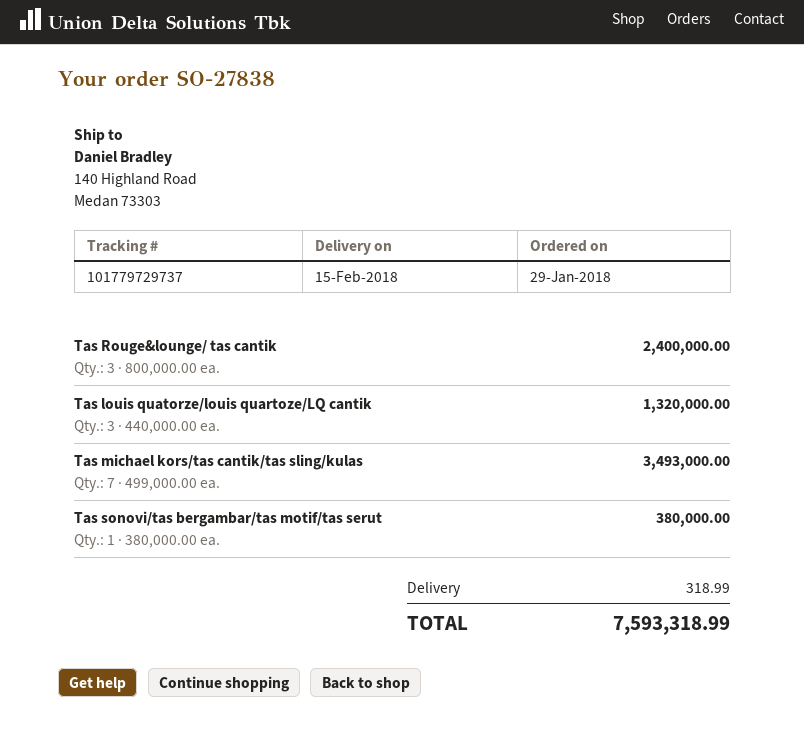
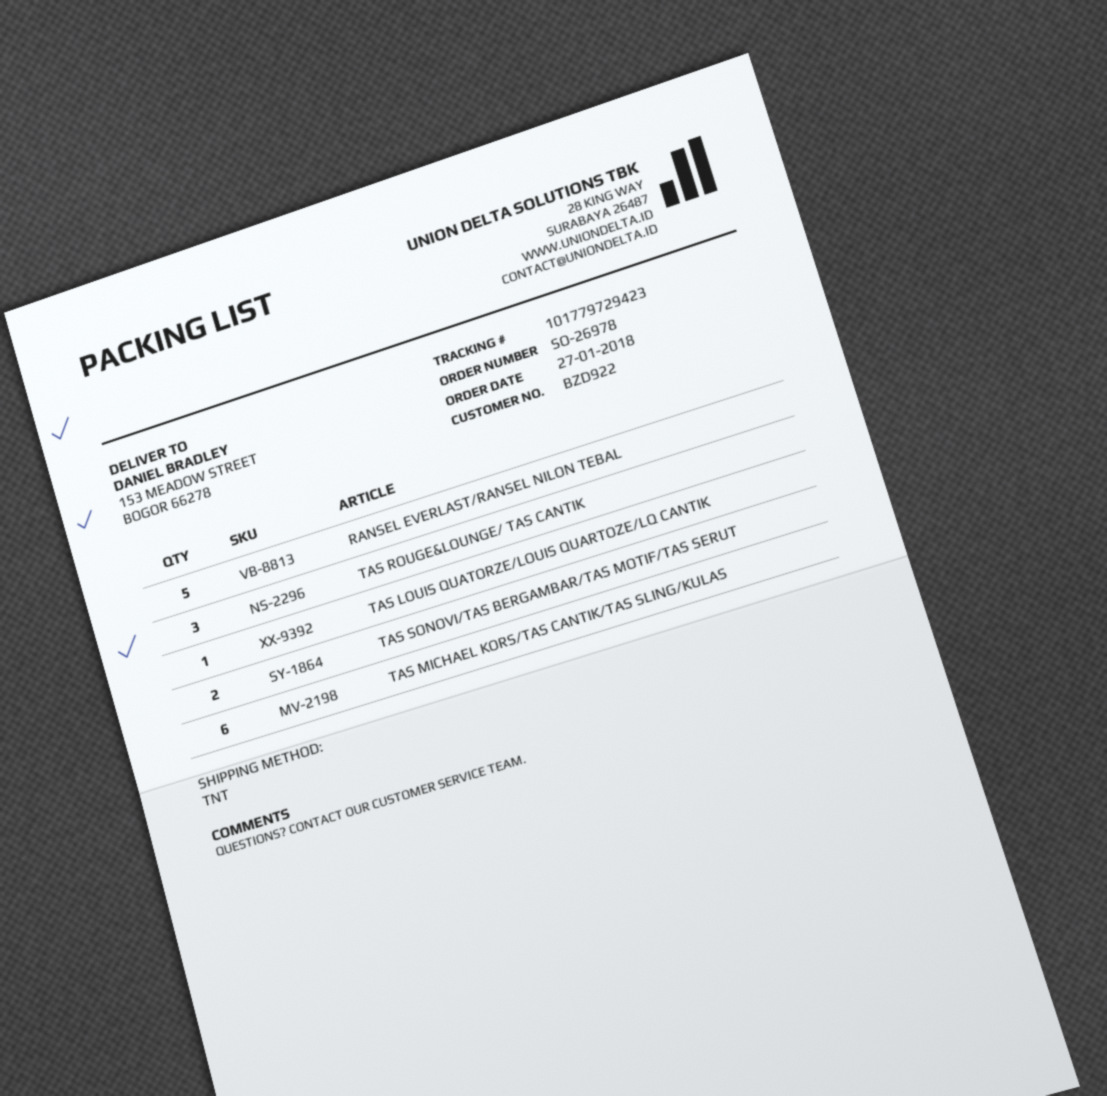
order number: SO-27838 -> SO-26978
order date: 2018-01-29 -> 2018-01-27
tracking number: 101779729737 -> 101779729423
ship to: 140 Highland Road, Medan 73303 -> 153 MEADOW STREET, BOGOR 66278
Tas louis quatorze/louis quartoze/LQ cantik: 3 -> 1
Tas michael kors/tas cantik/tas sling/kulas: 7 -> 6
Tas sonovi/tas bergambar/tas motif/tas serut: 1 -> 2
RANSEL EVERLAST/RANSEL NILON TEBAL: none -> 5

